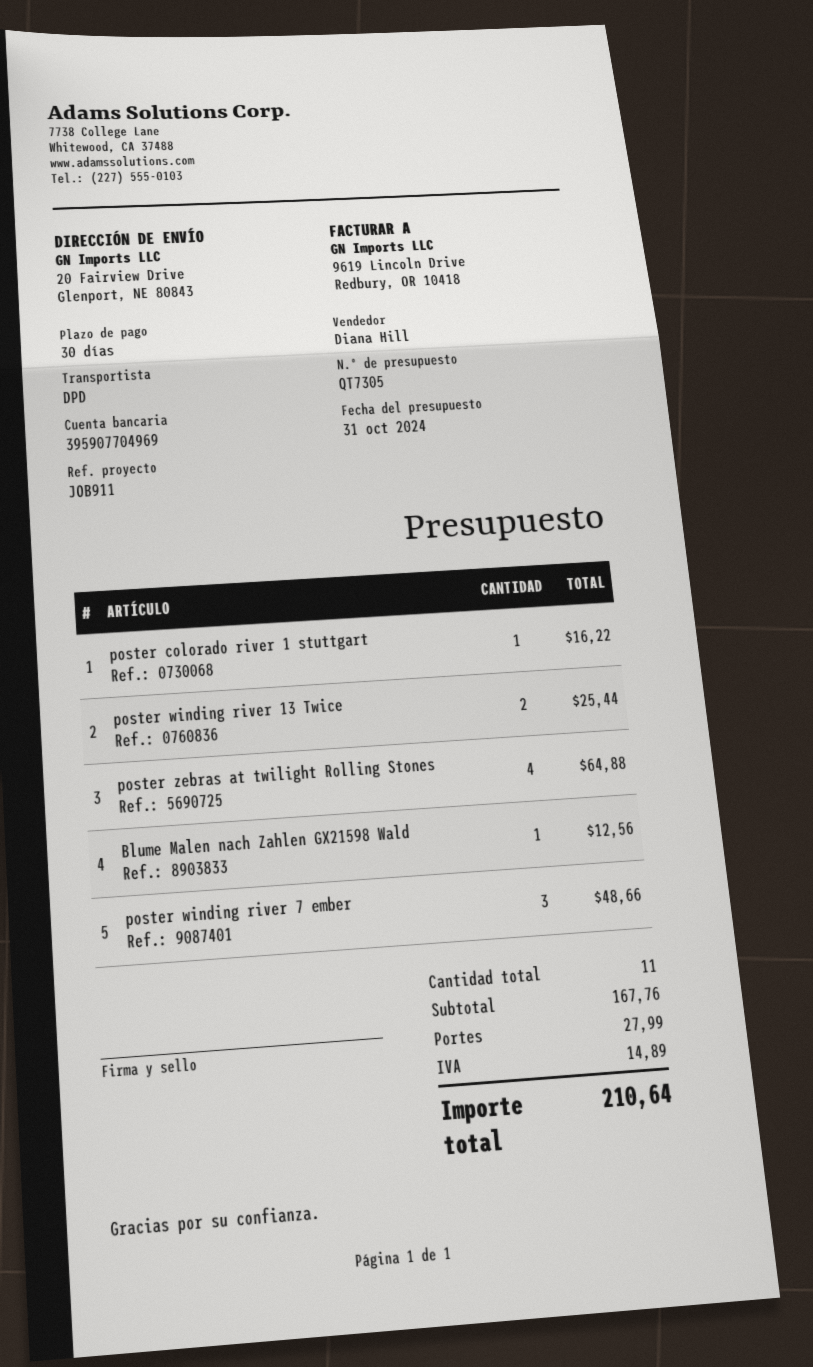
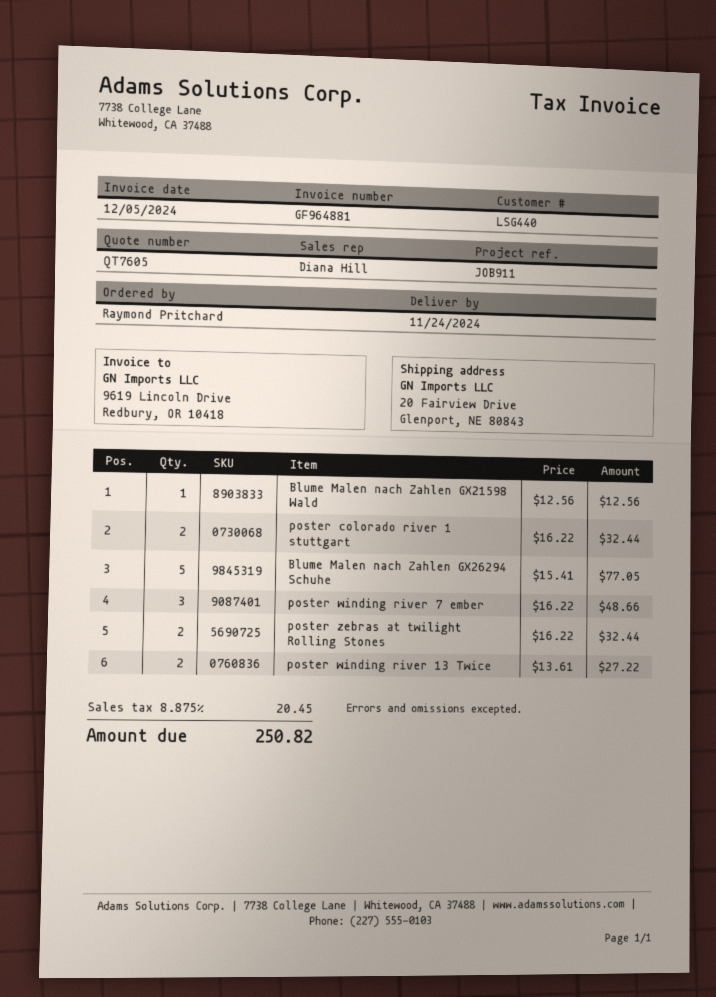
quote number: QT7305 -> QT7605
poster colorado river 1 stuttgart: 1 for 16.22 -> 2 for 32.44
poster winding river 13 Twice: 2 for 25.44 -> 2 for 27.22
poster zebras at twilight Rolling Stones: 4 for 64.88 -> 2 for 32.44
Blume Malen nach Zahlen GX26294 Schuhe: none -> 5 for 77.05
shipping: 27.99 -> none
tax: 14.89 -> 20.45
total: 210.64 -> 250.82

